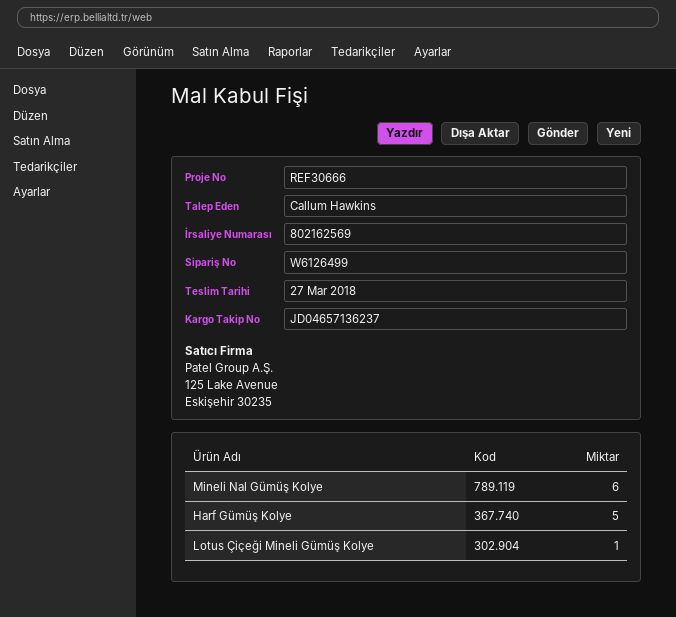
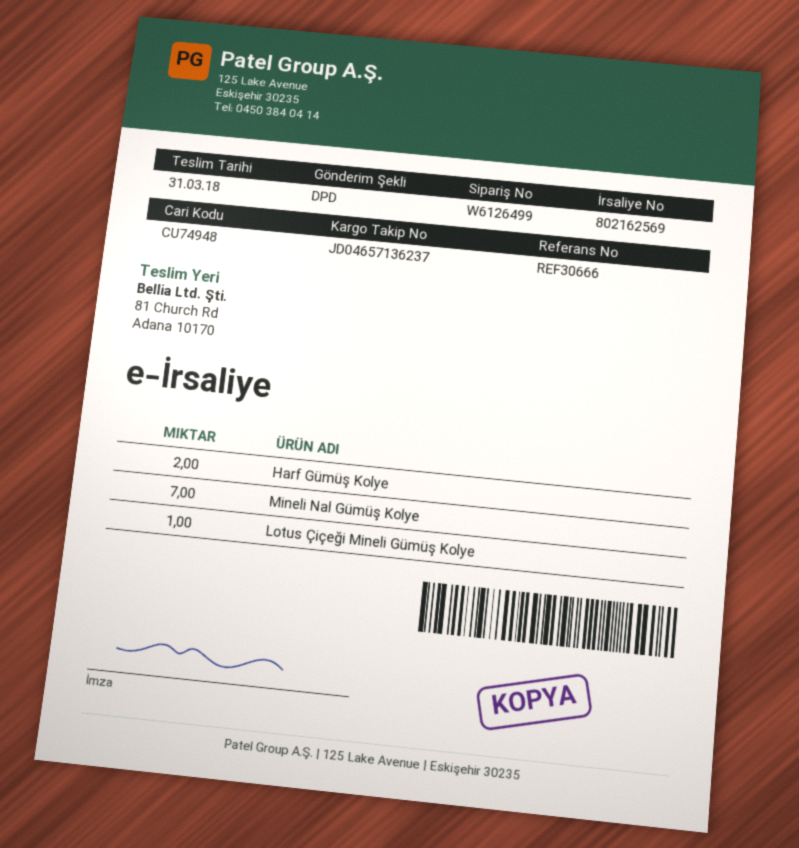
delivery date: 2018-03-27 -> 2018-03-31
Mineli Nal Gümüş Kolye: 6 -> 7
Harf Gümüş Kolye: 5 -> 2

